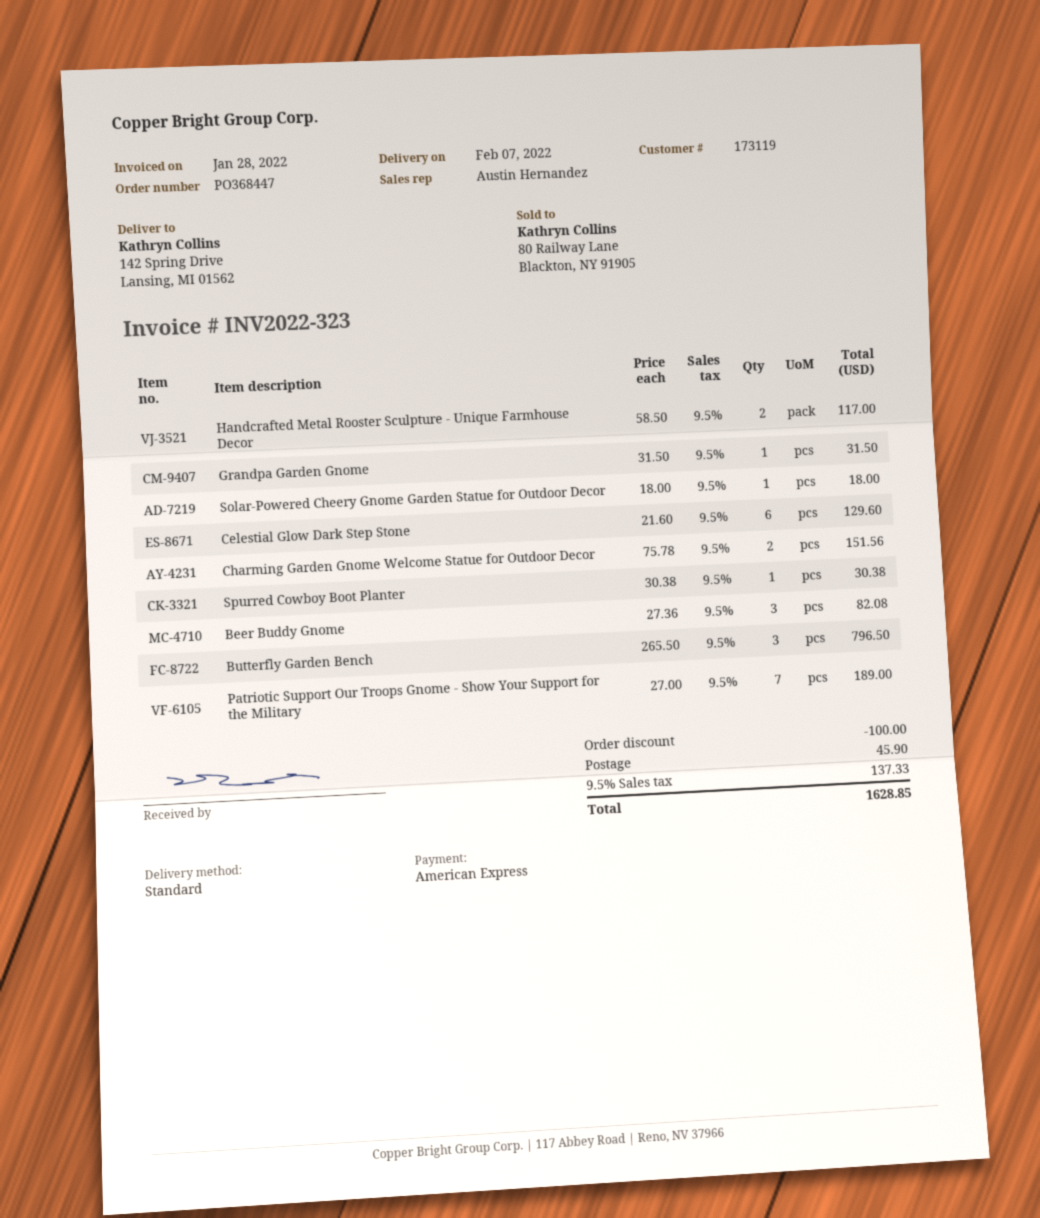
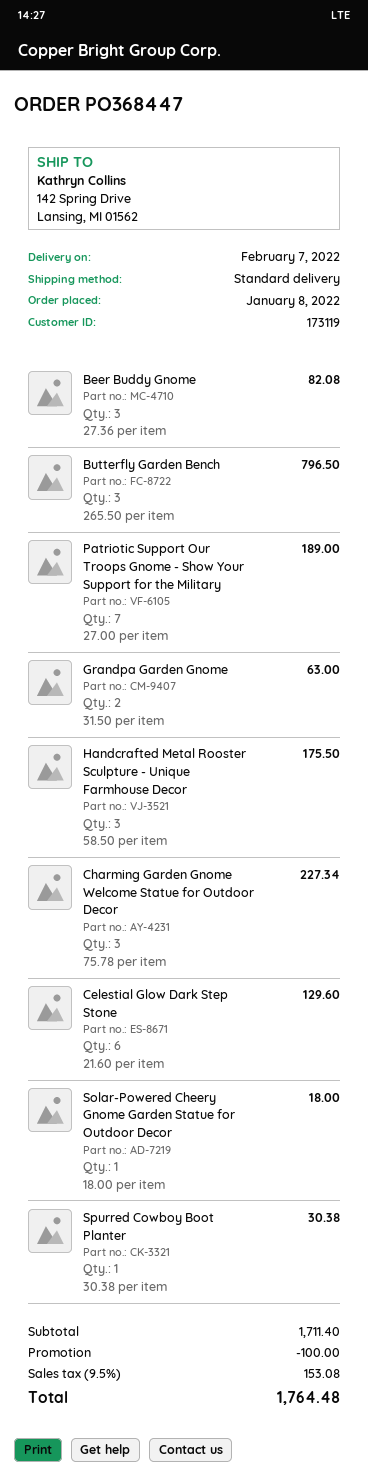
Handcrafted Metal Rooster Sculpture - Unique Farmhouse Decor: 2 x 58.50 = 117.00 -> 3 x 58.50 = 175.50
Grandpa Garden Gnome: 1 x 31.50 = 31.50 -> 2 x 31.50 = 63.00
Charming Garden Gnome Welcome Statue for Outdoor Decor: 2 x 75.78 = 151.56 -> 3 x 75.78 = 227.34
shipping: 45.90 -> none
tax: 9.5% = 137.33 -> 9.5% = 153.08
total: 1628.85 -> 1764.48

